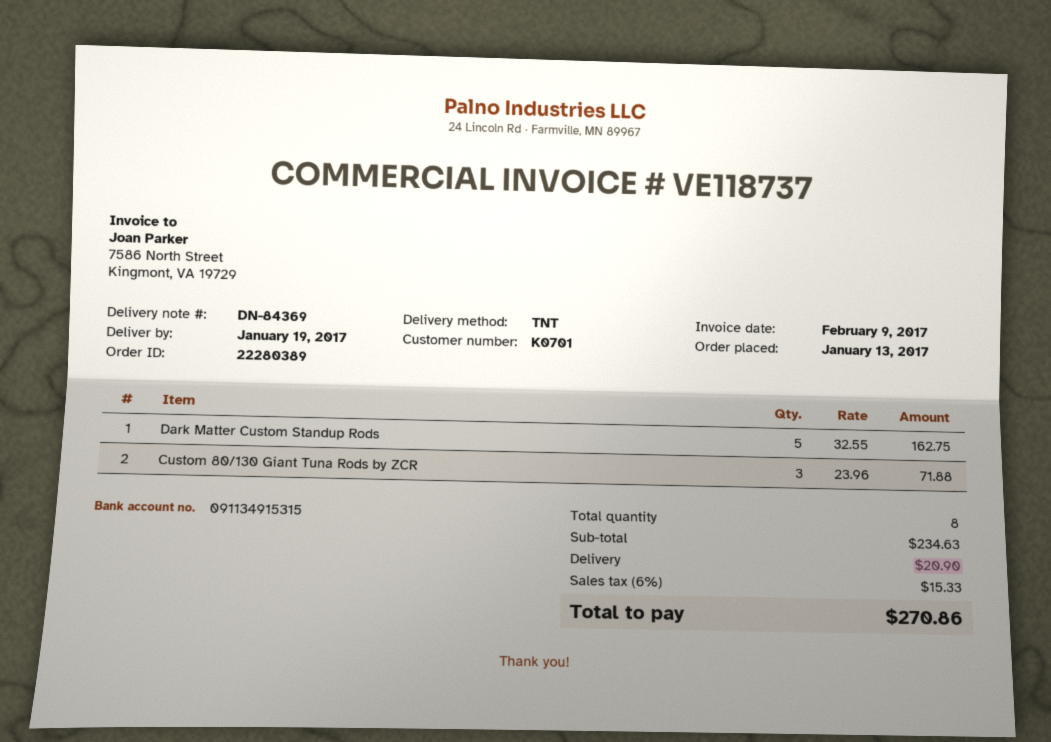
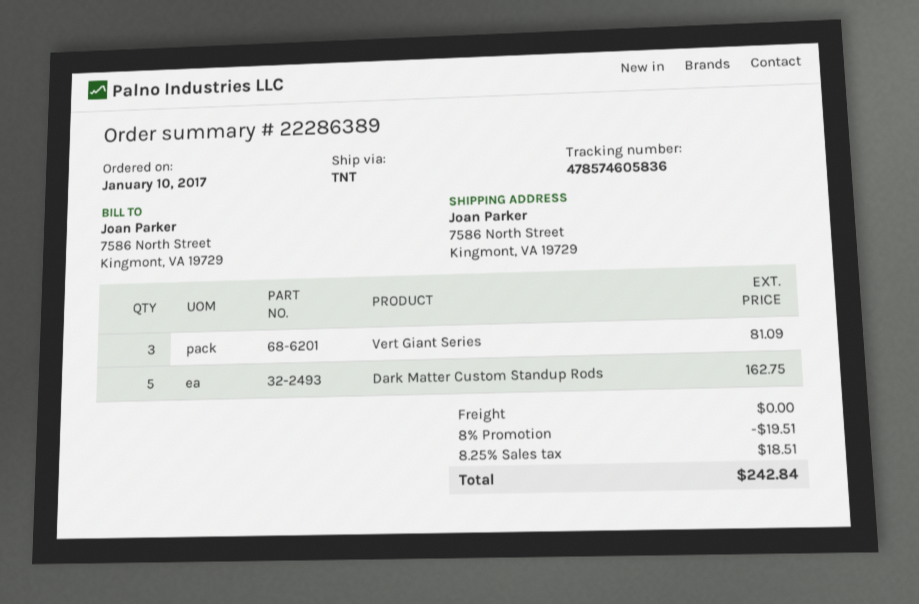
order number: 22280389 -> 22286389
order date: 2017-01-13 -> 2017-01-10
Custom 80/130 Giant Tuna Rods by ZCR: 3 for 71.88 -> none
Vert Giant Series: none -> 3 for 81.09
discount: none -> 8% = 19.51
shipping: 20.90 -> 0.00
tax: 6% = 15.33 -> 8.25% = 18.51
total: 270.86 -> 242.84

